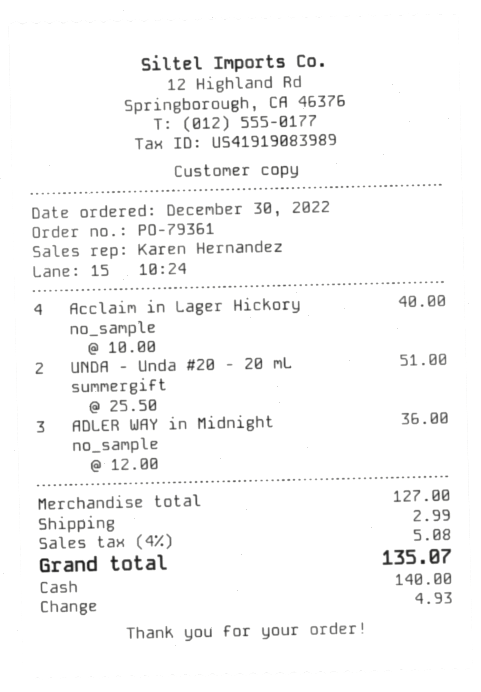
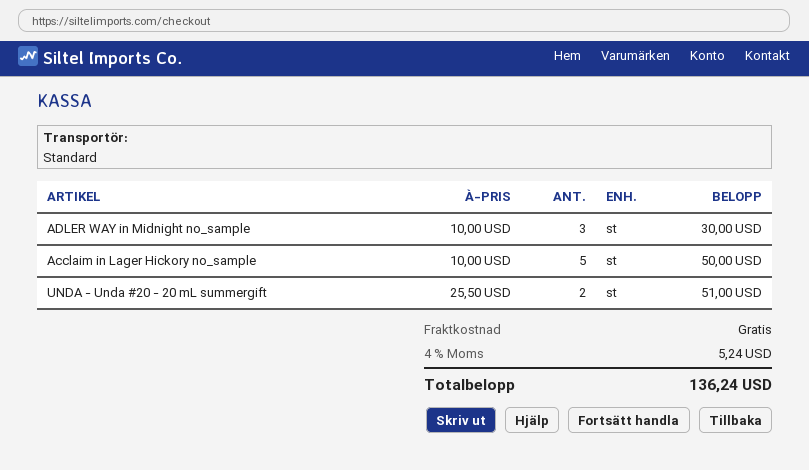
Acclaim in Lager Hickory no_sample: 4 x 10.00 = 40.00 -> 5 x 10.00 = 50.00
ADLER WAY in Midnight no_sample: 3 x 12.00 = 36.00 -> 3 x 10.00 = 30.00
shipping: 2.99 -> 0.00
tax: 4% = 5.08 -> 4% = 5.24
total: 135.07 -> 136.24

